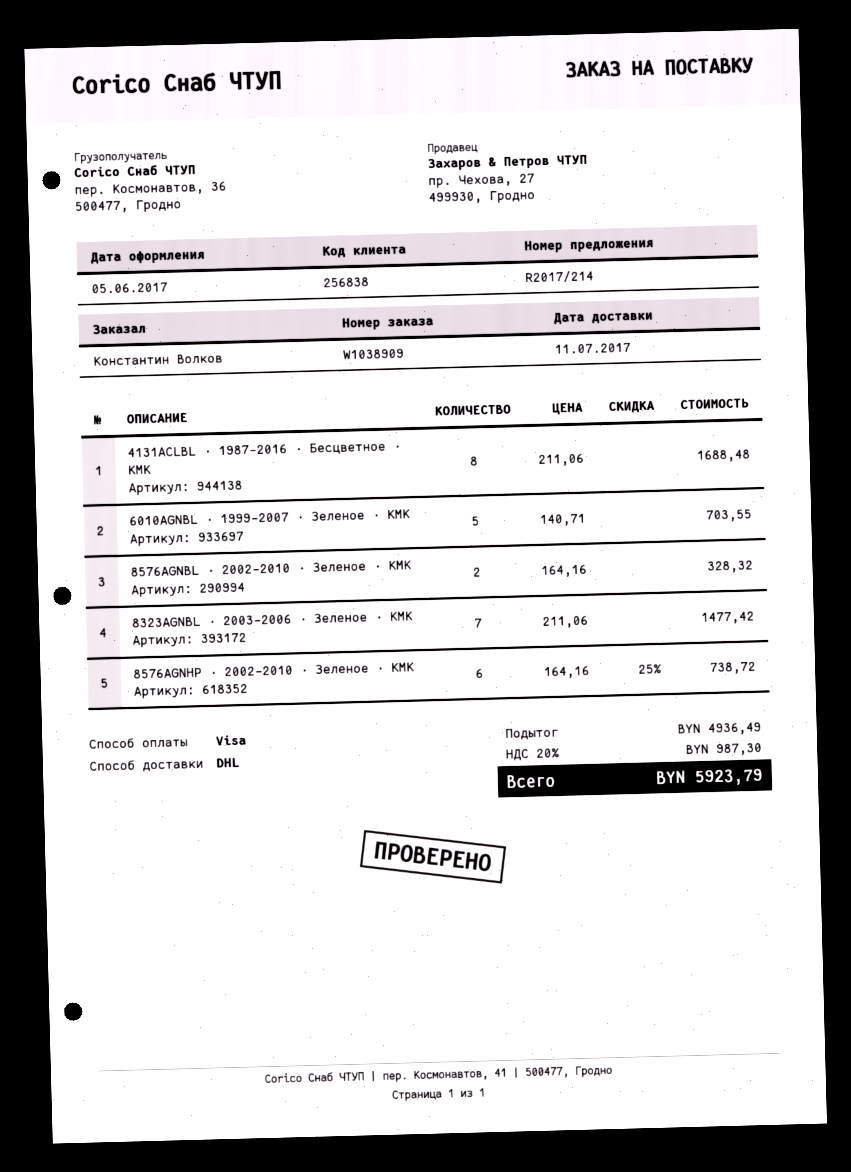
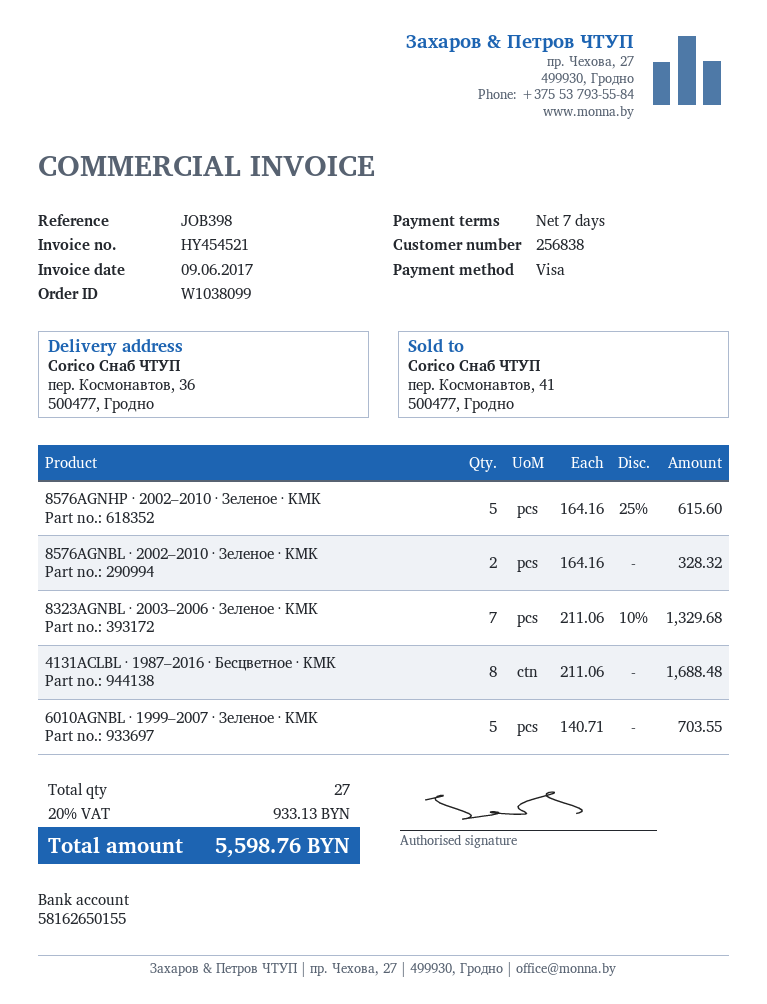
order number: W1038909 -> W1038099
8323AGNBL · 2003–2006 · Зеленое · KMK: 7 x 211.06 = 1477.42 -> 7 x 211.06 - 10% = 1329.68
8576AGNHP · 2002–2010 · Зеленое · KMK: 6 x 164.16 - 25% = 738.72 -> 5 x 164.16 - 25% = 615.60
tax: 20% = 987.30 -> 20% = 933.13
total: 5923.79 -> 5598.76

